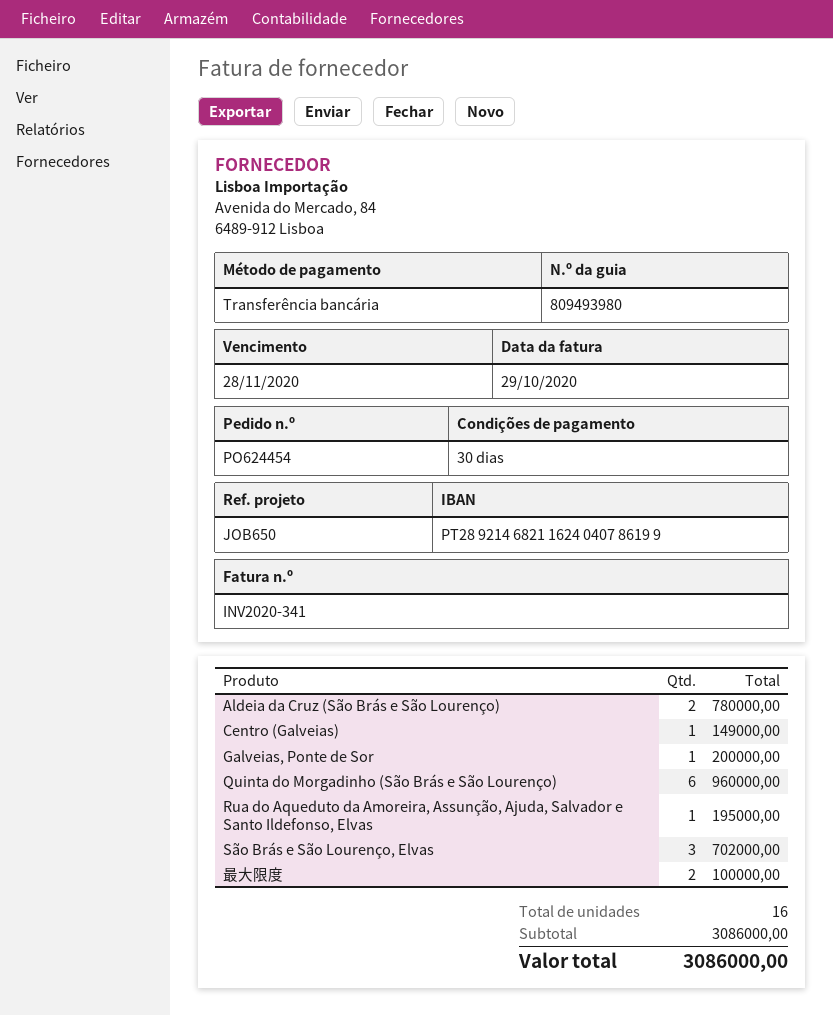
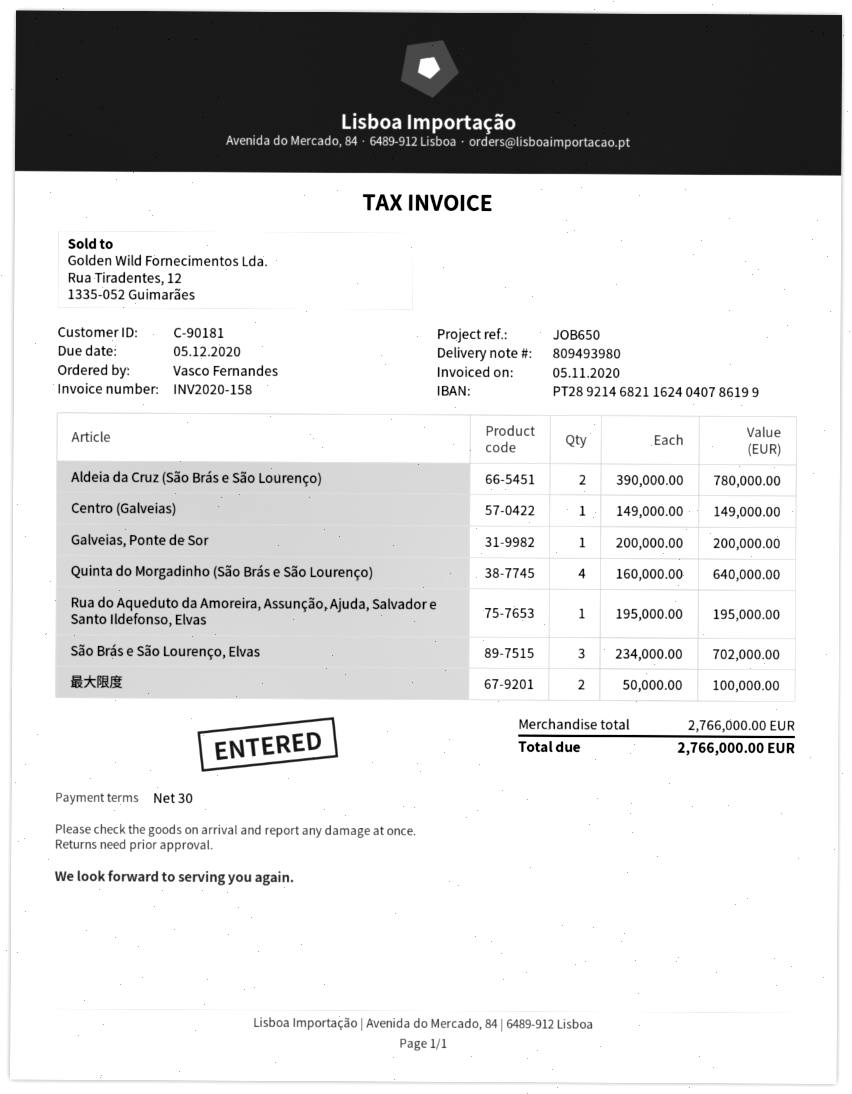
invoice number: INV2020-341 -> INV2020-158
invoice date: 2020-10-29 -> 2020-11-05
due date: 2020-11-28 -> 2020-12-05
Quinta do Morgadinho (São Brás e São Lourenço): 6 for 960000.00 -> 4 for 640000.00
subtotal: 3086000.00 -> 2766000.00
total: 3086000.00 -> 2766000.00

